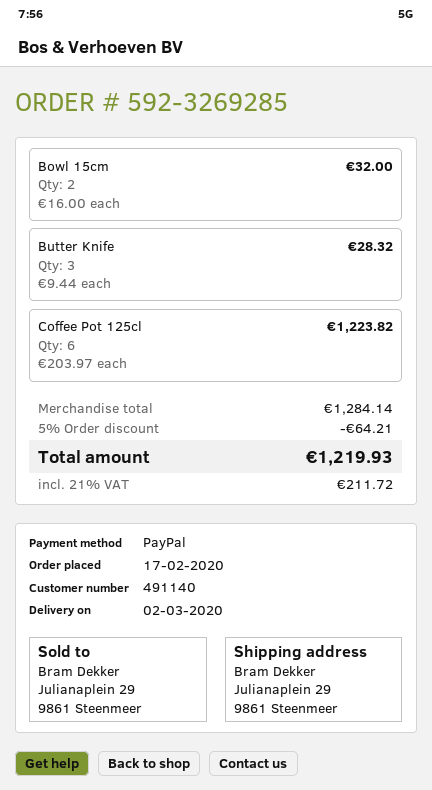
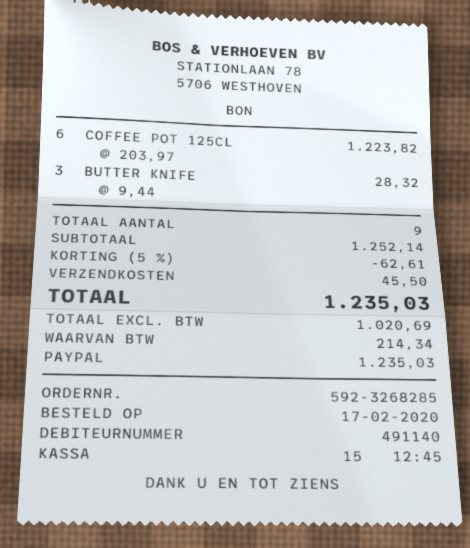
order number: 592-3269285 -> 592-3268285
Bowl 15cm: 2 x 16.00 = 32.00 -> none
subtotal: 1284.14 -> 1252.14
discount: 5% = 64.21 -> 5% = 62.61
shipping: none -> 45.50
tax: 211.72 -> 214.34
total: 1219.93 -> 1235.03

